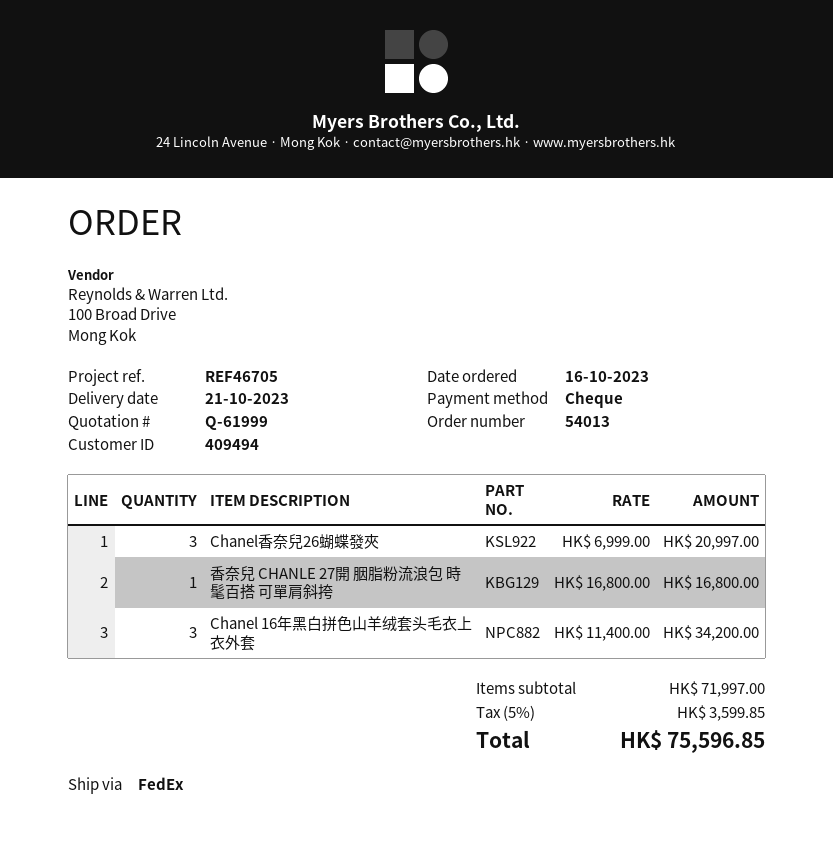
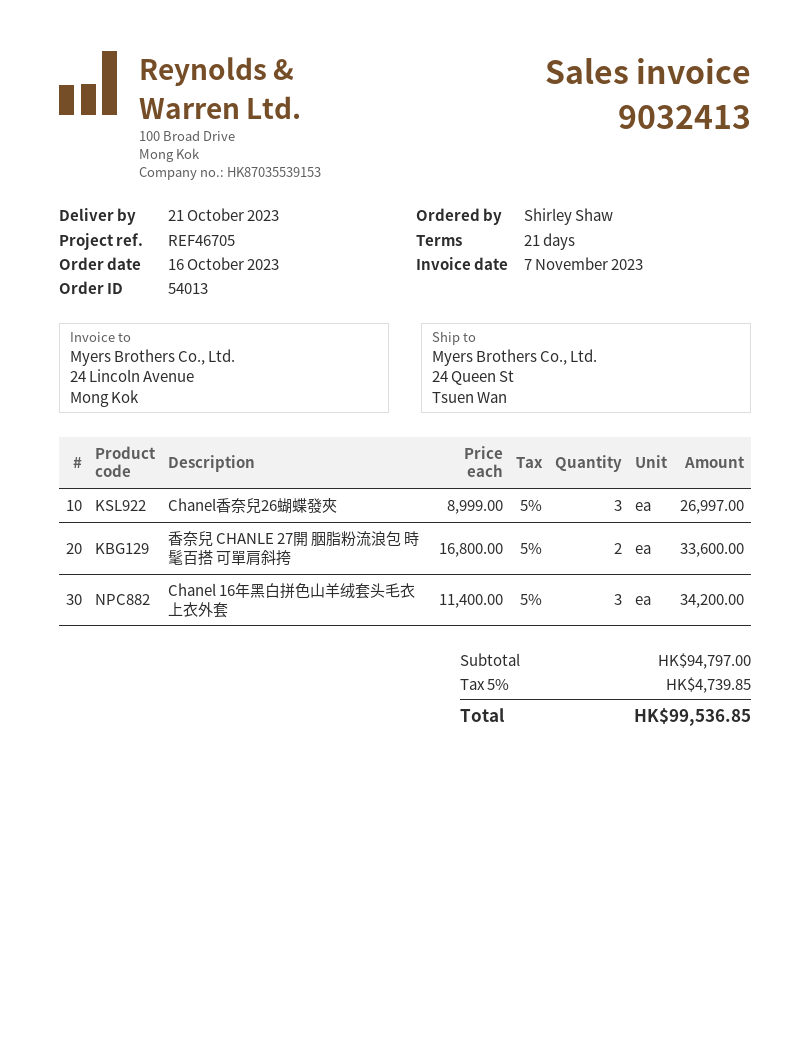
Chanel香奈兒26蝴蝶發夾: 3 x 6999.00 = 20997.00 -> 3 x 8999.00 = 26997.00
香奈兒 CHANLE 27開 胭脂粉流浪包 時髦百搭 可單肩斜挎: 1 x 16800.00 = 16800.00 -> 2 x 16800.00 = 33600.00
subtotal: 71997.00 -> 94797.00
tax: 5% = 3599.85 -> 5% = 4739.85
total: 75596.85 -> 99536.85

